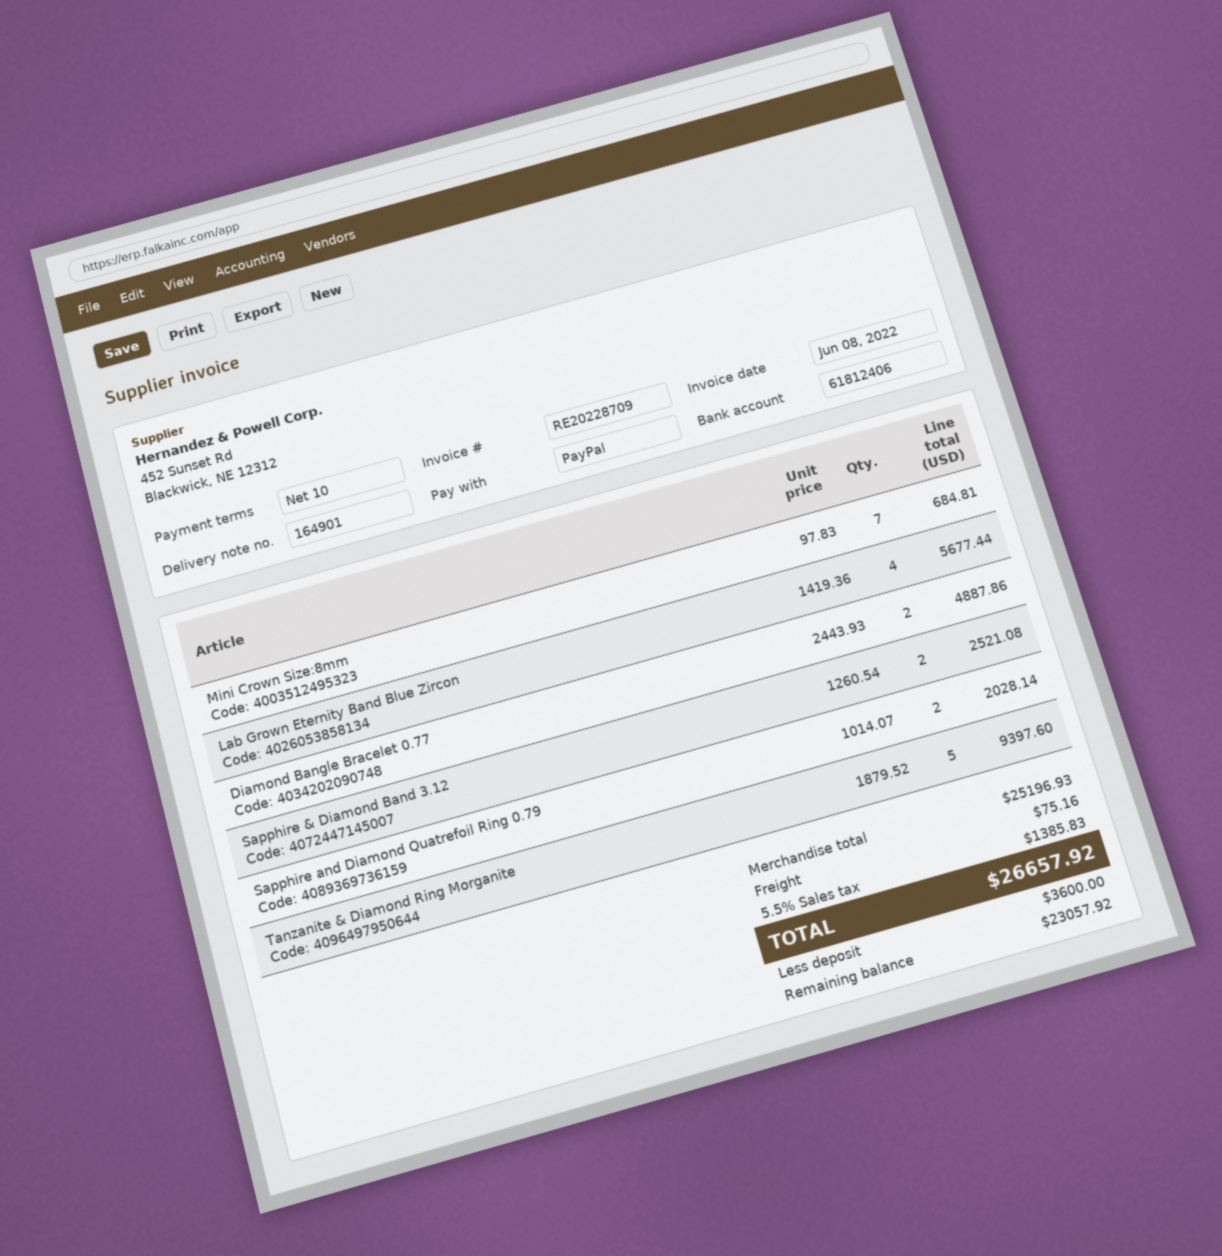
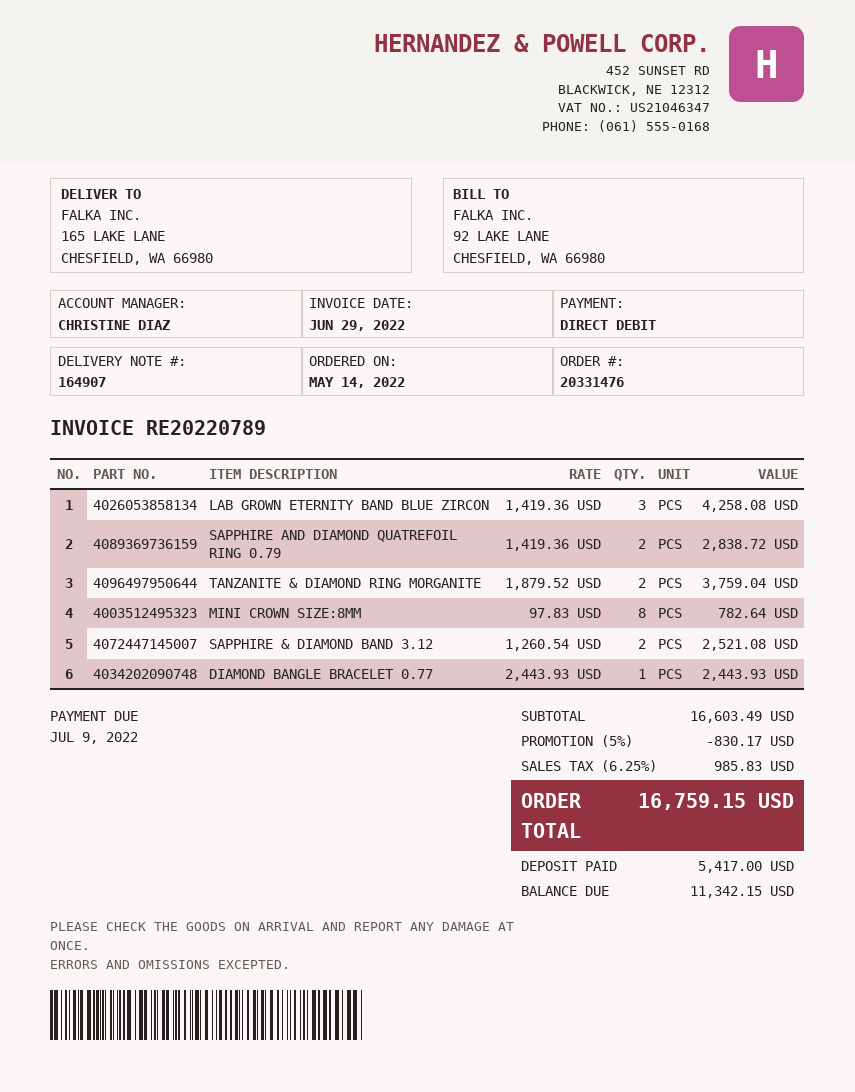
delivery note number: 164901 -> 164907
invoice number: RE20228709 -> RE20220789
invoice date: 2022-06-08 -> 2022-06-29
payment method: PayPal -> direct debit
Mini Crown Size:8mm: 7 x 97.83 = 684.81 -> 8 x 97.83 = 782.64
Lab Grown Eternity Band Blue Zircon: 4 x 1419.36 = 5677.44 -> 3 x 1419.36 = 4258.08
Diamond Bangle Bracelet 0.77: 2 x 2443.93 = 4887.86 -> 1 x 2443.93 = 2443.93
Sapphire and Diamond Quatrefoil Ring 0.79: 2 x 1014.07 = 2028.14 -> 2 x 1419.36 = 2838.72
Tanzanite & Diamond Ring Morganite: 5 x 1879.52 = 9397.60 -> 2 x 1879.52 = 3759.04
subtotal: 25196.93 -> 16603.49
discount: none -> 5% = 830.17
shipping: 75.16 -> none
tax: 5.5% = 1385.83 -> 6.25% = 985.83
total: 26657.92 -> 16759.15
deposit: 3600.00 -> 5417.00
balance: 23057.92 -> 11342.15

